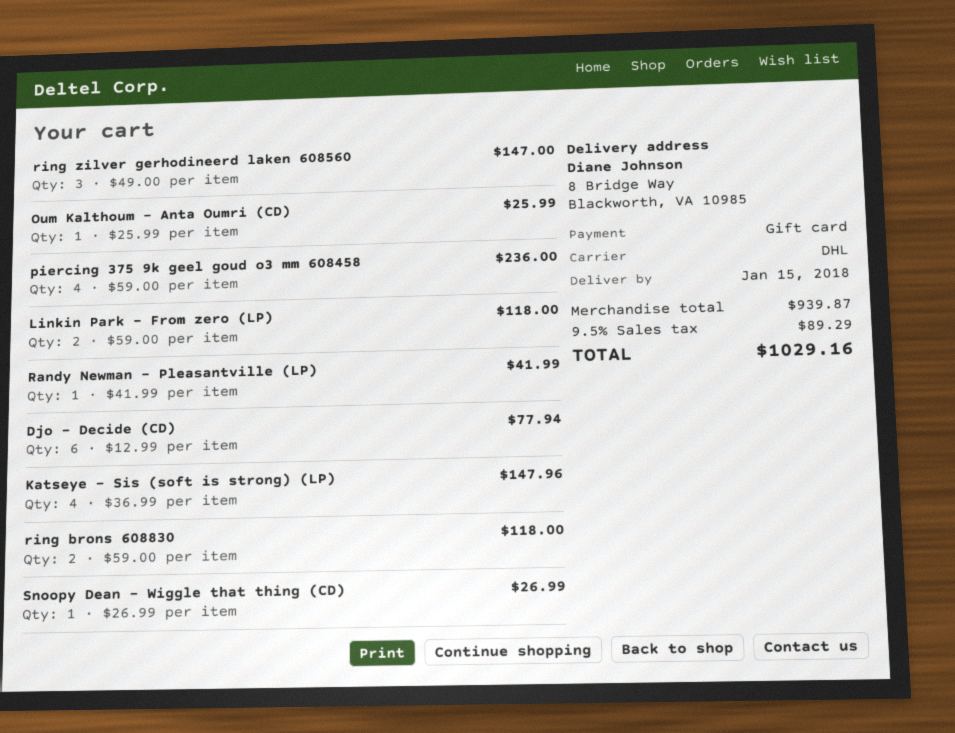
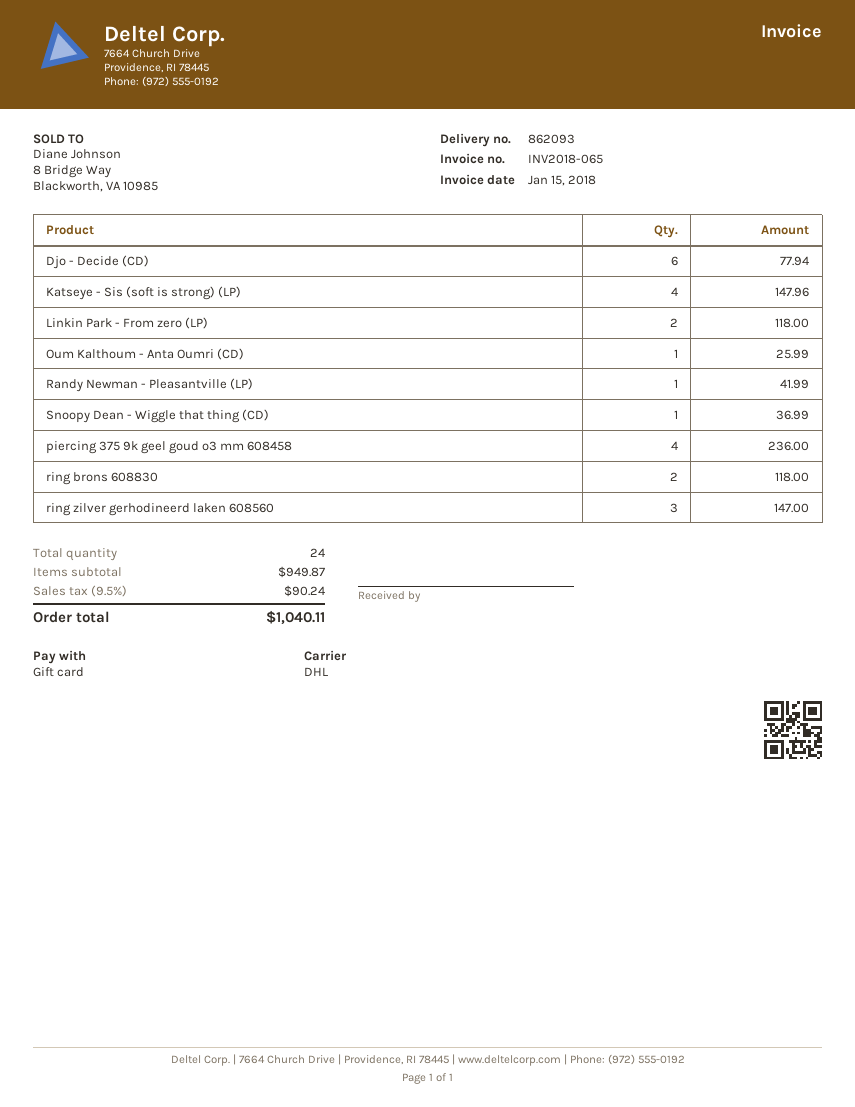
Snoopy Dean - Wiggle that thing (CD): 1 for 26.99 -> 1 for 36.99
subtotal: 939.87 -> 949.87
tax: 9.5% = 89.29 -> 9.5% = 90.24
total: 1029.16 -> 1040.11

